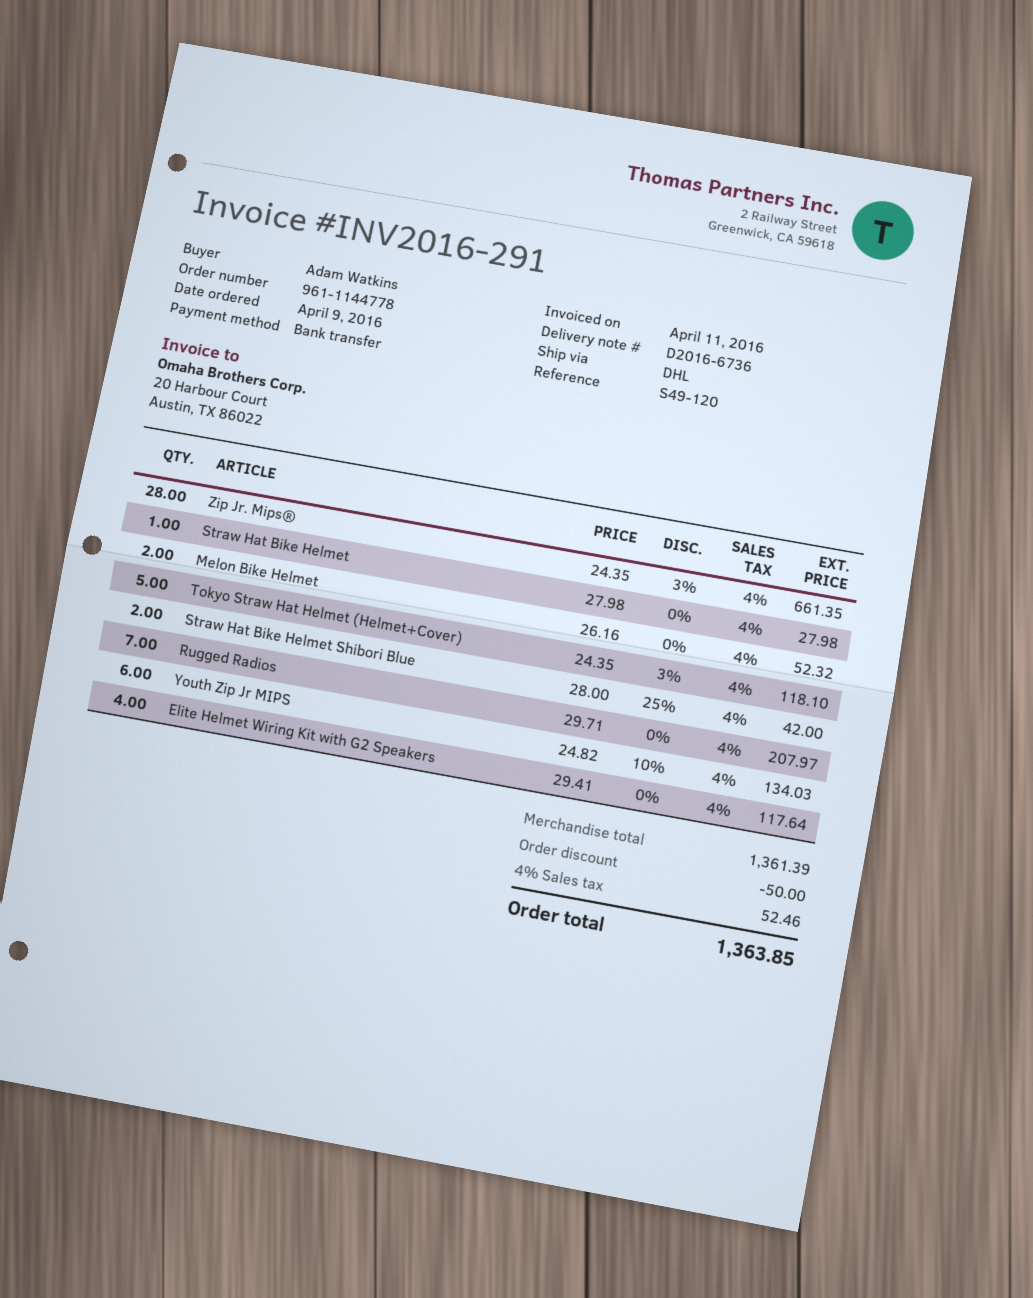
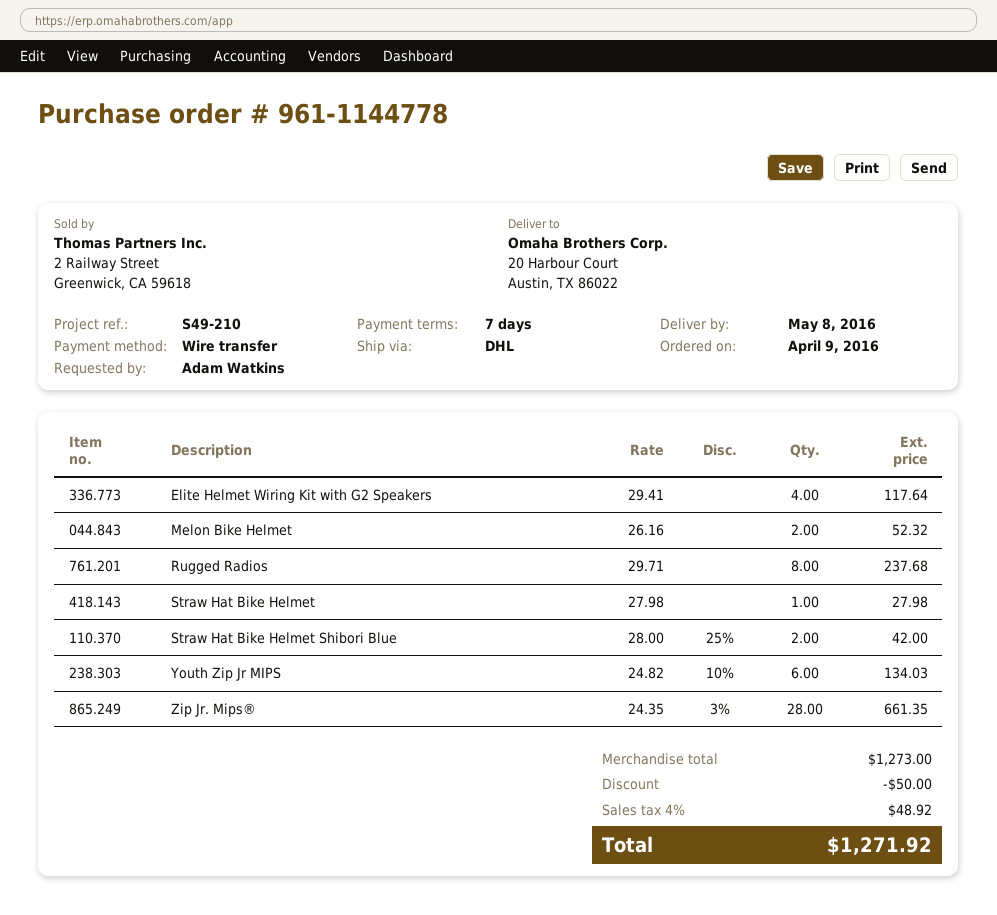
reference: S49-120 -> S49-210
Tokyo Straw Hat Helmet (Helmet+Cover): 5 x 24.35 - 3% = 118.10 -> none
Rugged Radios: 7 x 29.71 = 207.97 -> 8 x 29.71 = 237.68
subtotal: 1361.39 -> 1273.00
tax: 4% = 52.46 -> 4% = 48.92
total: 1363.85 -> 1271.92

